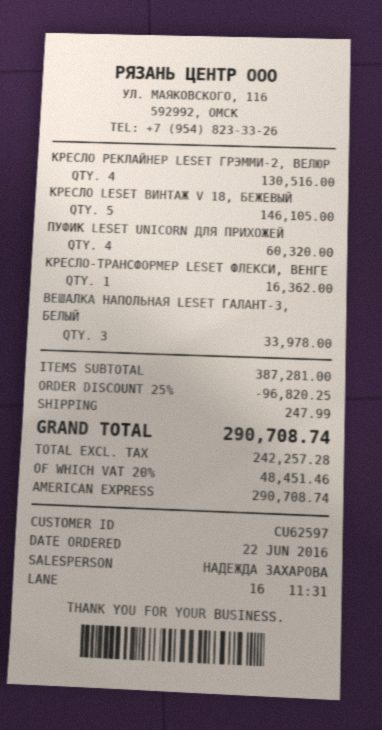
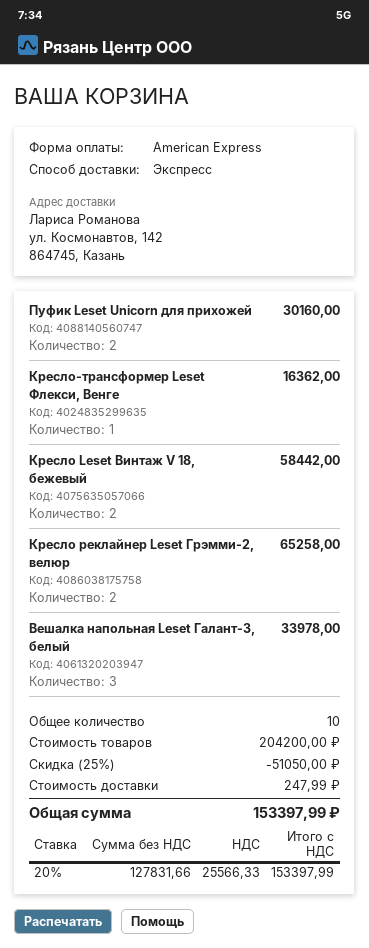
КРЕСЛО РЕКЛАЙНЕР LESET ГРЭММИ-2, ВЕЛЮР: 4 for 130516.00 -> 2 for 65258.00
КРЕСЛО LESET ВИНТАЖ V 18, БЕЖЕВЫЙ: 5 for 146105.00 -> 2 for 58442.00
ПУФИК LESET UNICORN ДЛЯ ПРИХОЖЕЙ: 4 for 60320.00 -> 2 for 30160.00
subtotal: 387281.00 -> 204200.00
discount: 25% = 96820.25 -> 25% = 51050.00
net: 242257.28 -> 127831.66
tax: 20% = 48451.46 -> 20% = 25566.33
total: 290708.74 -> 153397.99

